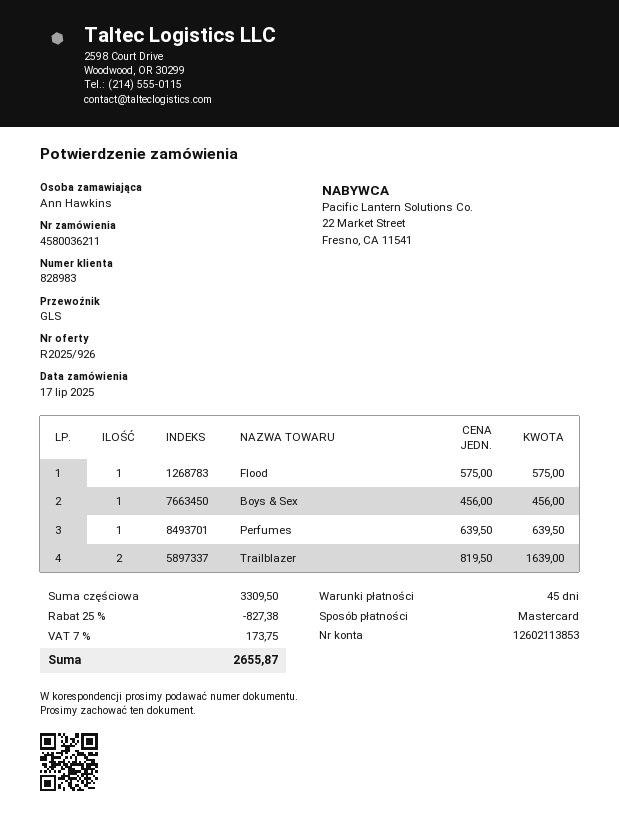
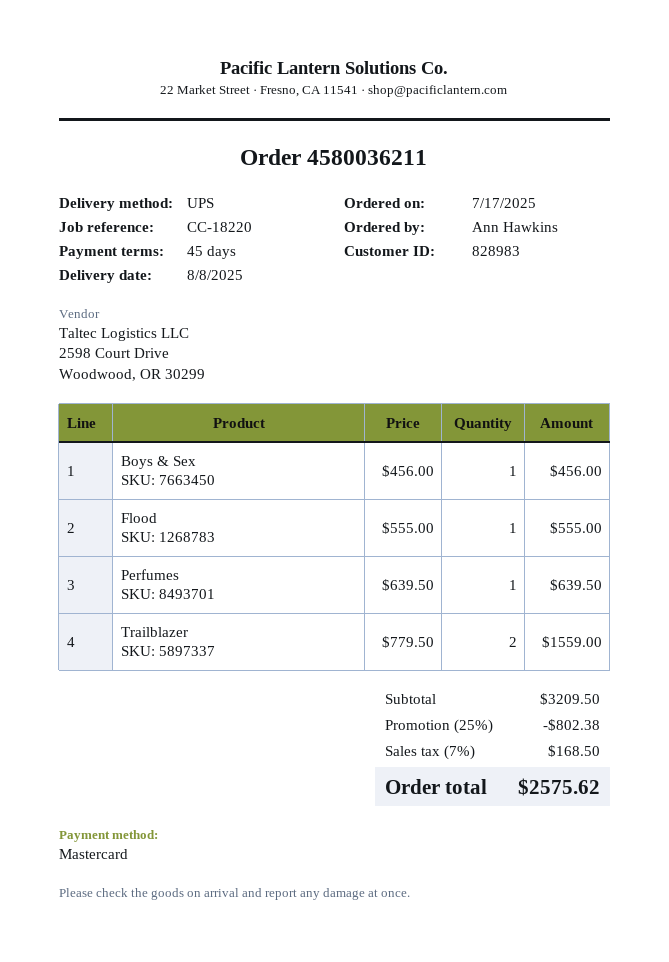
shipping method: GLS -> UPS
Flood: 1 x 575.00 = 575.00 -> 1 x 555.00 = 555.00
Trailblazer: 2 x 819.50 = 1639.00 -> 2 x 779.50 = 1559.00
subtotal: 3309.50 -> 3209.50
discount: 25% = 827.38 -> 25% = 802.38
tax: 7% = 173.75 -> 7% = 168.50
total: 2655.87 -> 2575.62

